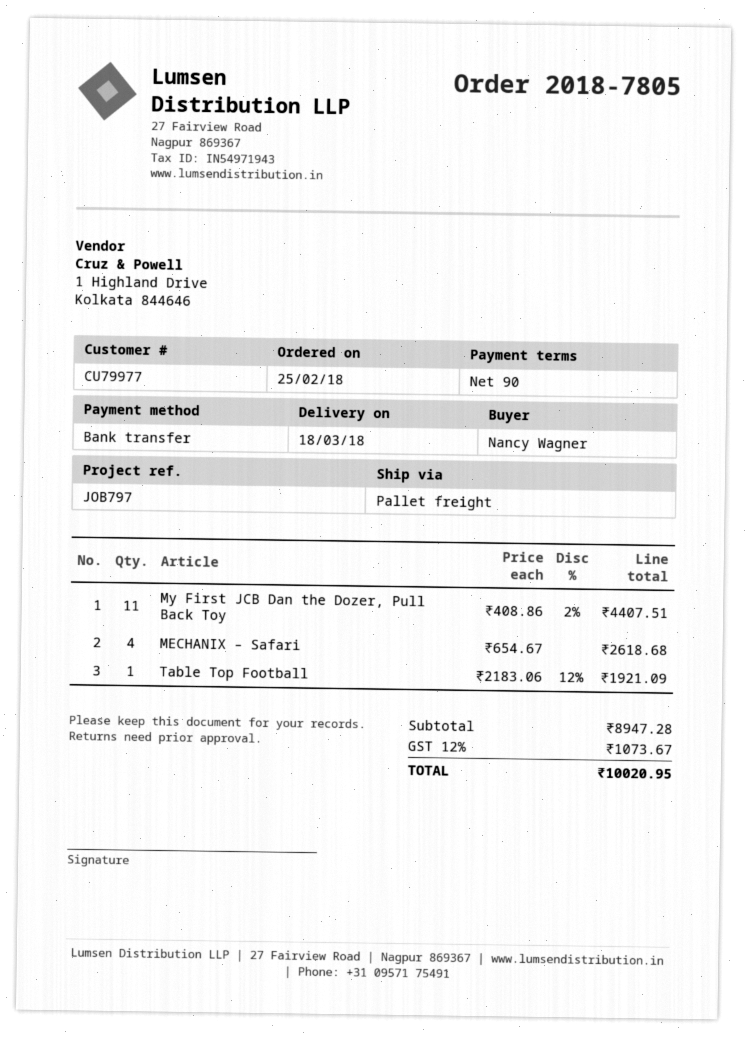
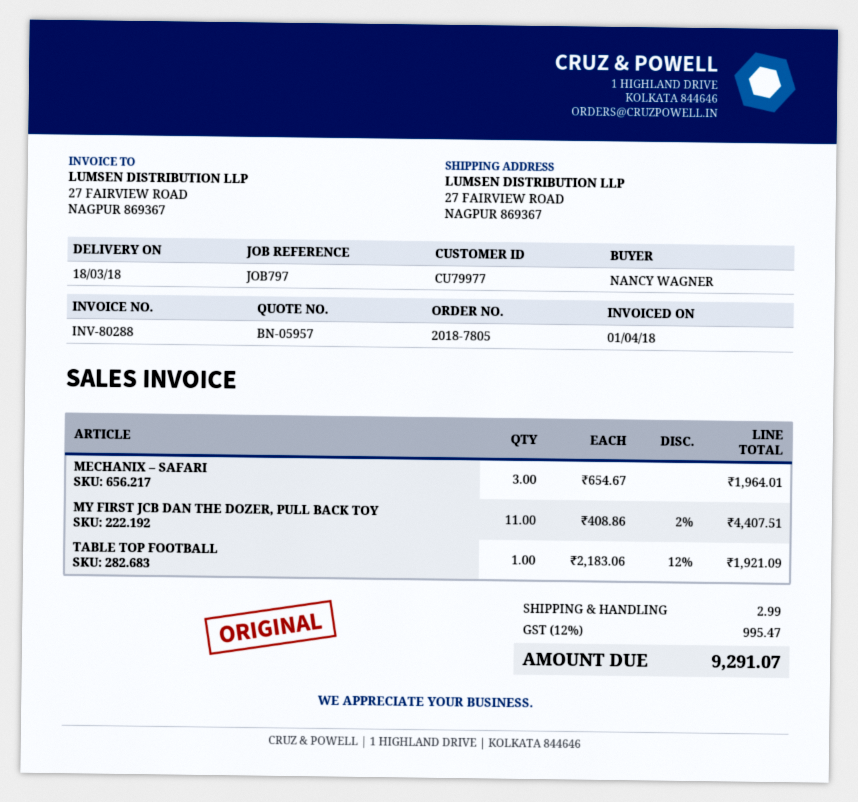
MECHANIX – Safari: 4 x 654.67 = 2618.68 -> 3 x 654.67 = 1964.01
shipping: none -> 2.99
tax: 12% = 1073.67 -> 12% = 995.47
total: 10020.95 -> 9291.07

